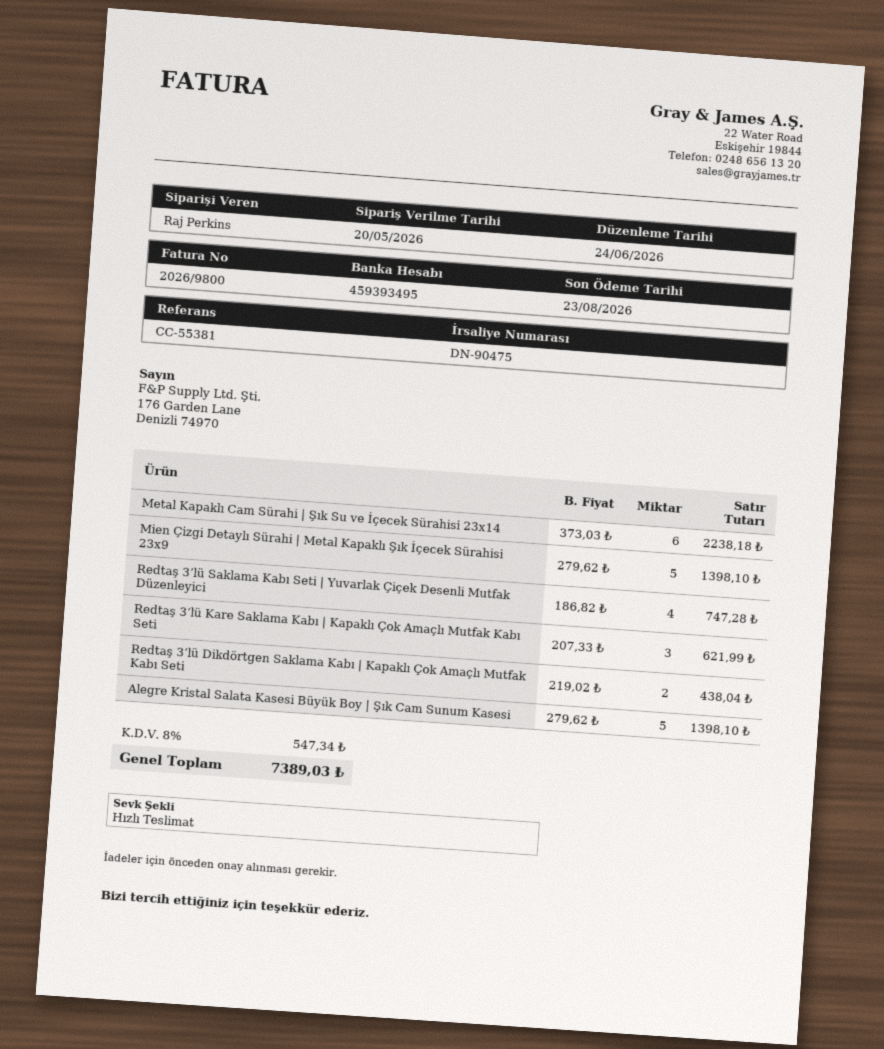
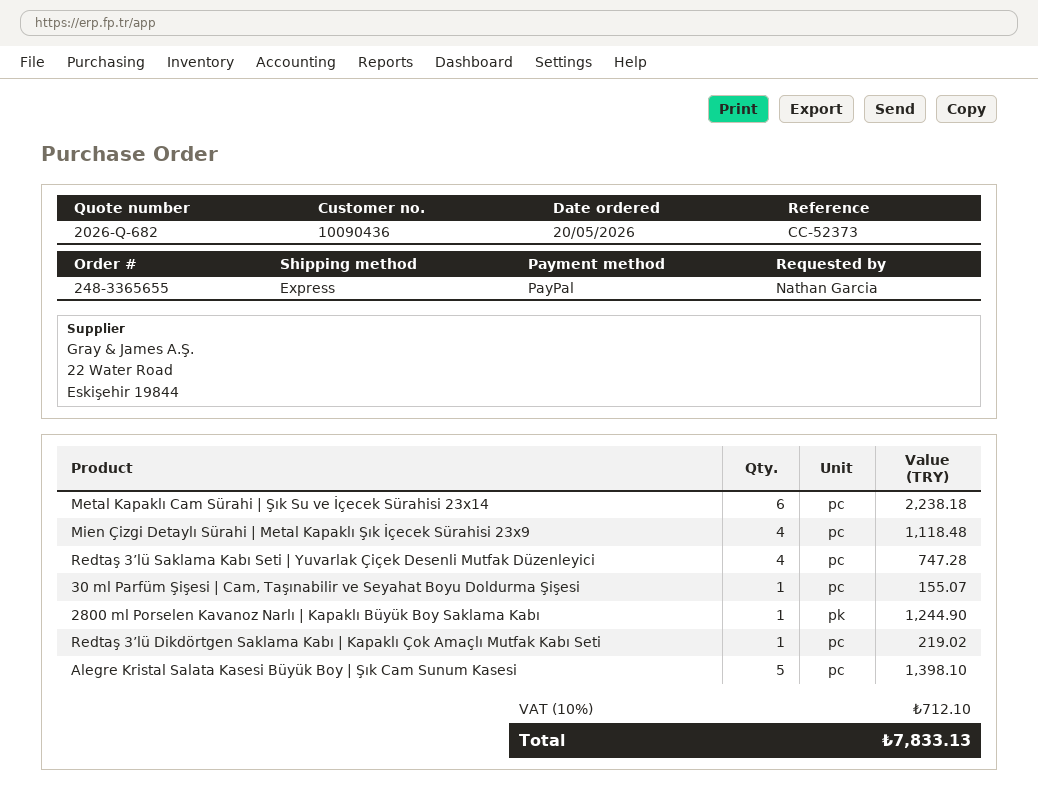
reference: CC-55381 -> CC-52373
ordered by: Raj Perkins -> Nathan Garcia
Mien Çizgi Detaylı Sürahi | Metal Kapaklı Şık İçecek Sürahisi 23x9: 5 for 1398.10 -> 4 for 1118.48
Redtaş 3’lü Kare Saklama Kabı | Kapaklı Çok Amaçlı Mutfak Kabı Seti: 3 for 621.99 -> none
Redtaş 3’lü Dikdörtgen Saklama Kabı | Kapaklı Çok Amaçlı Mutfak Kabı Seti: 2 for 438.04 -> 1 for 219.02
30 ml Parfüm Şişesi | Cam, Taşınabilir ve Seyahat Boyu Doldurma Şişesi: none -> 1 for 155.07
2800 ml Porselen Kavanoz Narlı | Kapaklı Büyük Boy Saklama Kabı: none -> 1 for 1244.90
tax: 8% = 547.34 -> 10% = 712.10
total: 7389.03 -> 7833.13

